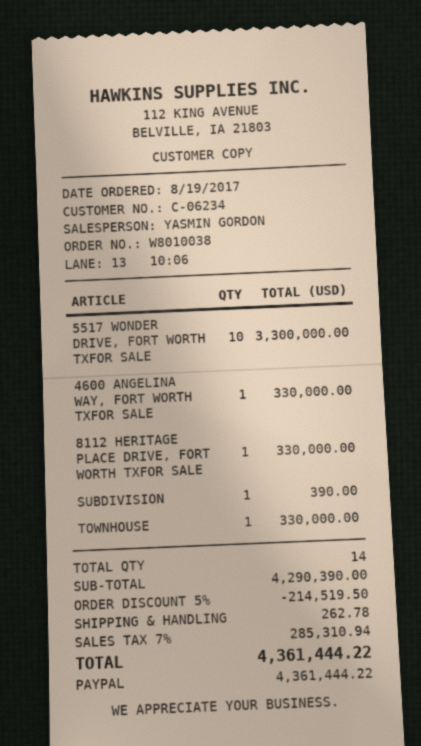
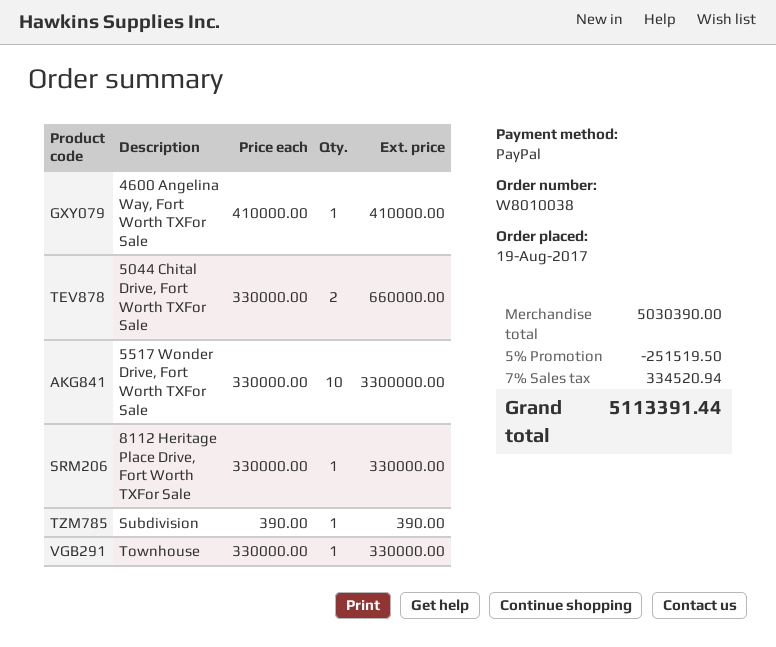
4600 ANGELINA WAY, FORT WORTH TXFOR SALE: 1 for 330000.00 -> 1 for 410000.00
5044 Chital Drive, Fort Worth TXFor Sale: none -> 2 for 660000.00
subtotal: 4290390.00 -> 5030390.00
discount: 5% = 214519.50 -> 5% = 251519.50
shipping: 262.78 -> none
tax: 7% = 285310.94 -> 7% = 334520.94
total: 4361444.22 -> 5113391.44

